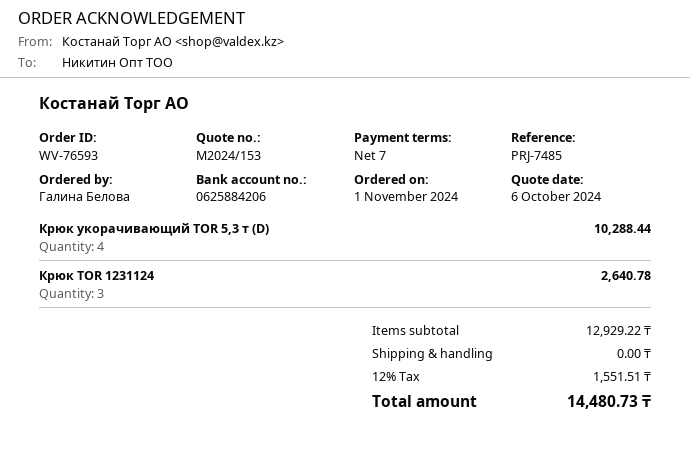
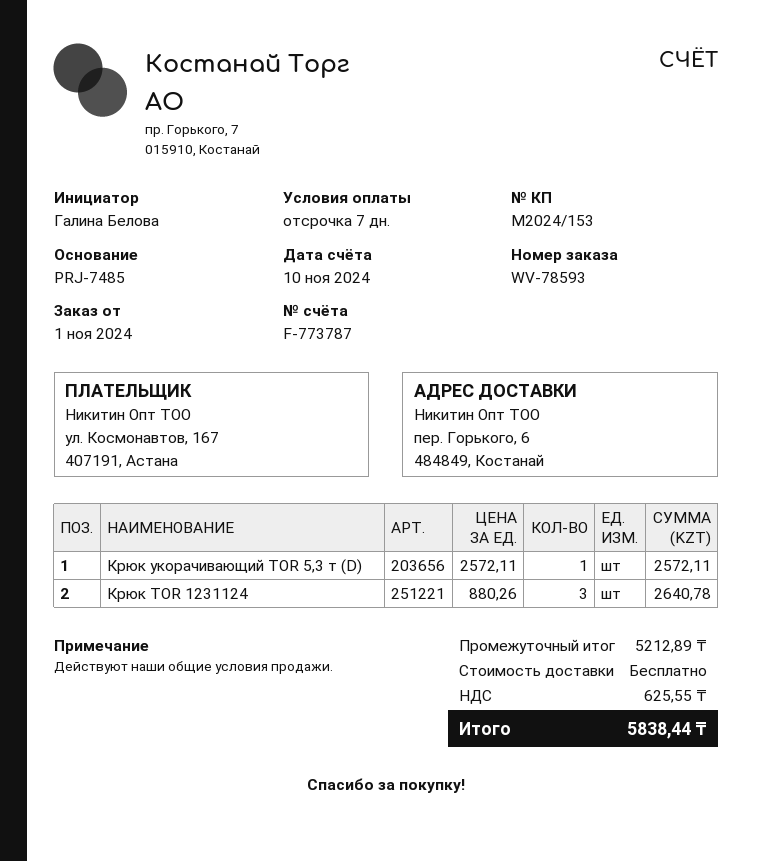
order number: WV-76593 -> WV-78593
Крюк укорачивающий TOR 5,3 т (D): 4 for 10288.44 -> 1 for 2572.11
subtotal: 12929.22 -> 5212.89
tax: 1551.51 -> 625.55
total: 14480.73 -> 5838.44

